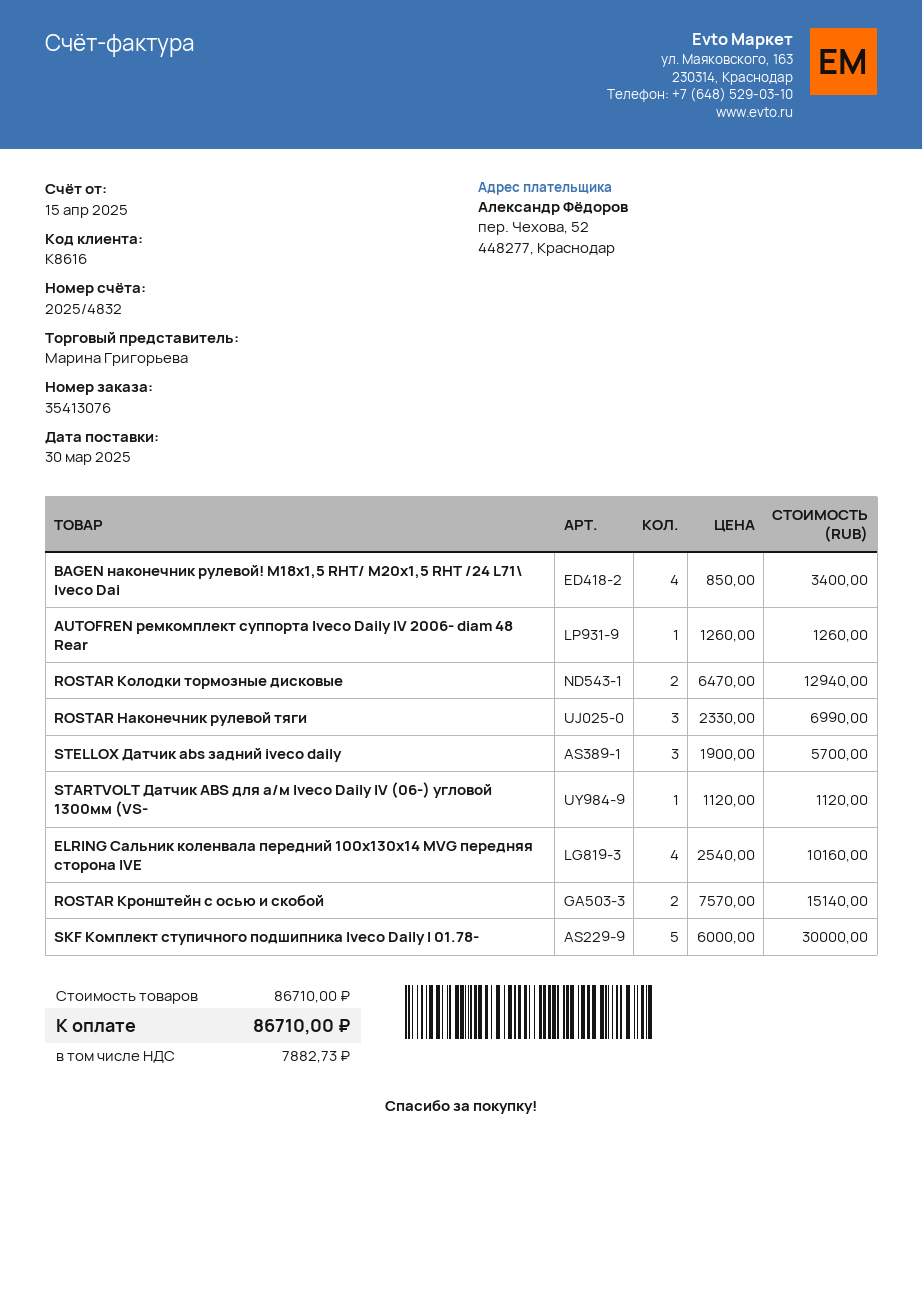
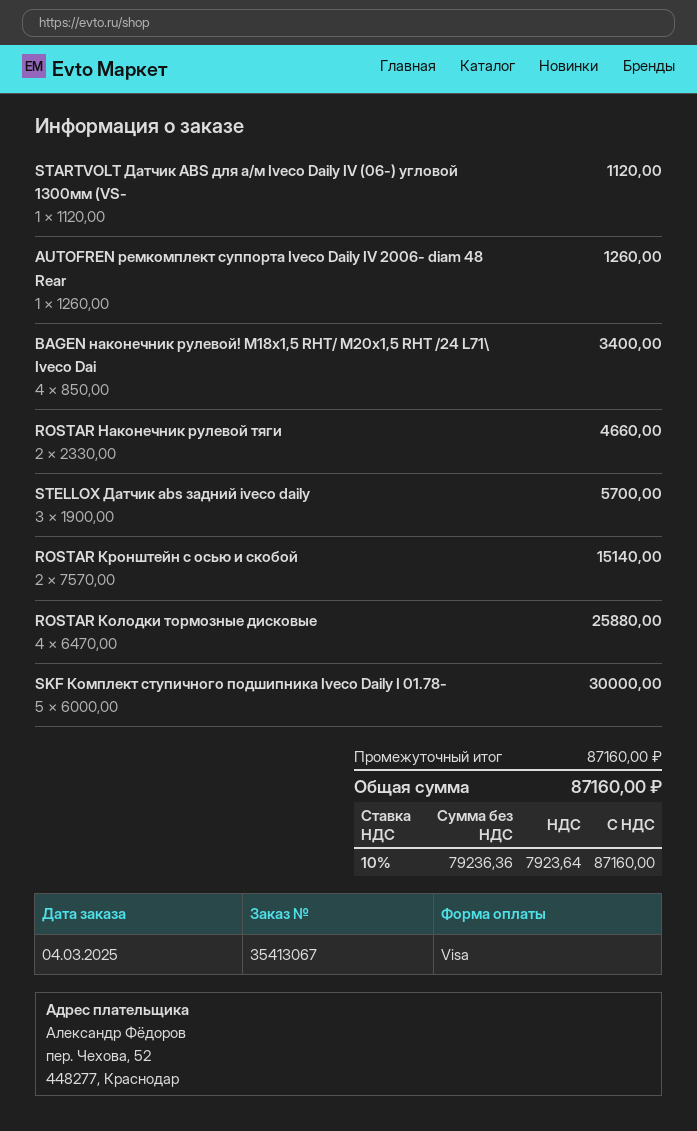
order number: 35413076 -> 35413067
ROSTAR Колодки тормозные дисковые: 2 x 6470.00 = 12940.00 -> 4 x 6470.00 = 25880.00
ROSTAR Наконечник рулевой тяги: 3 x 2330.00 = 6990.00 -> 2 x 2330.00 = 4660.00
ELRING Сальник коленвала передний 100x130x14 MVG передняя сторона IVE: 4 x 2540.00 = 10160.00 -> none
subtotal: 86710.00 -> 87160.00
tax: 7882.73 -> 7923.64
total: 86710.00 -> 87160.00

